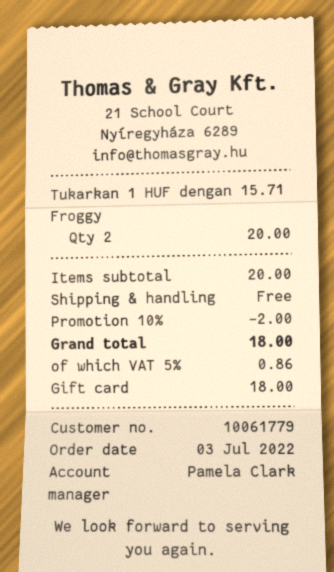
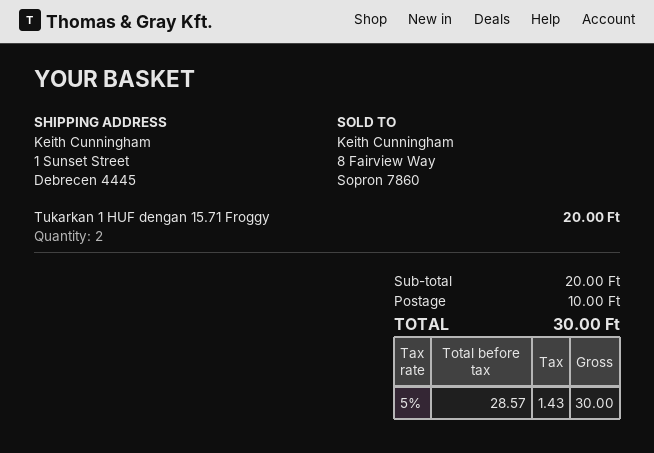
discount: 10% = 2.00 -> none
shipping: 0.00 -> 10.00
tax: 5% = 0.86 -> 5% = 1.43
total: 18.00 -> 30.00

